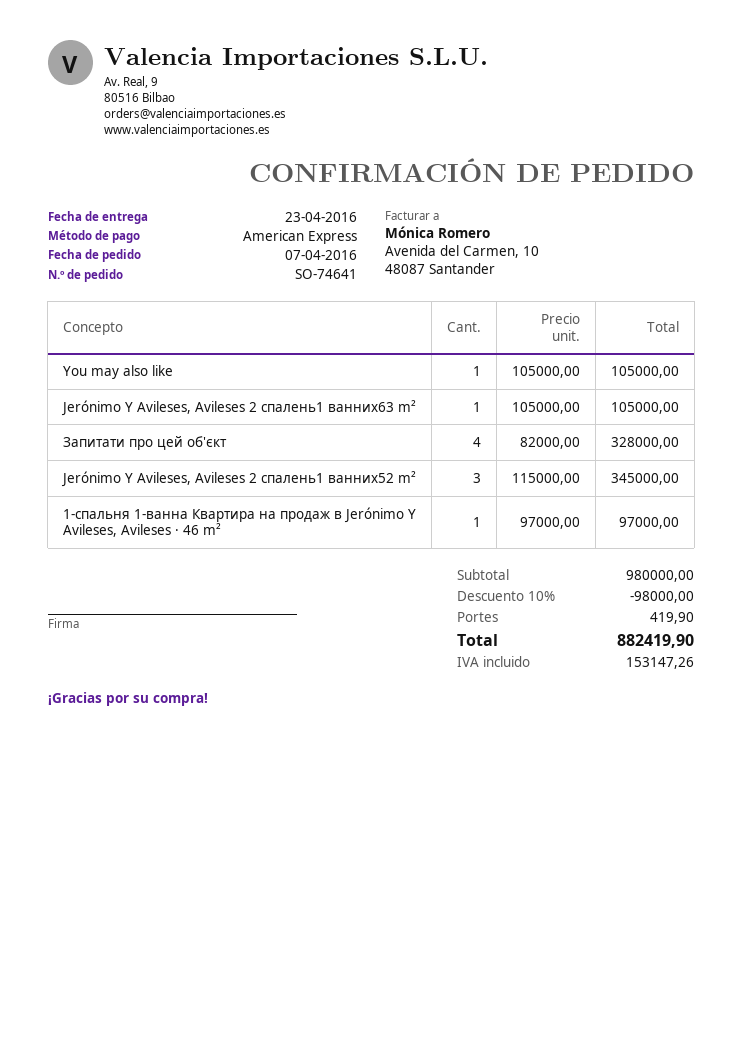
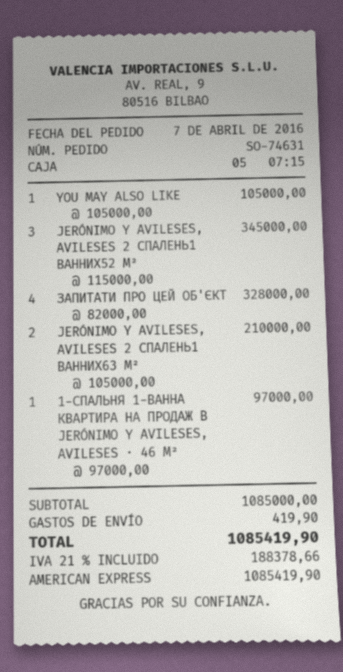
order number: SO-74641 -> SO-74631
Jerónimo Y Avileses, Avileses 2 спалень1 ванних63 m²: 1 x 105000.00 = 105000.00 -> 2 x 105000.00 = 210000.00
subtotal: 980000.00 -> 1085000.00
discount: 10% = 98000.00 -> none
tax: 153147.26 -> 188378.66
total: 882419.90 -> 1085419.90

